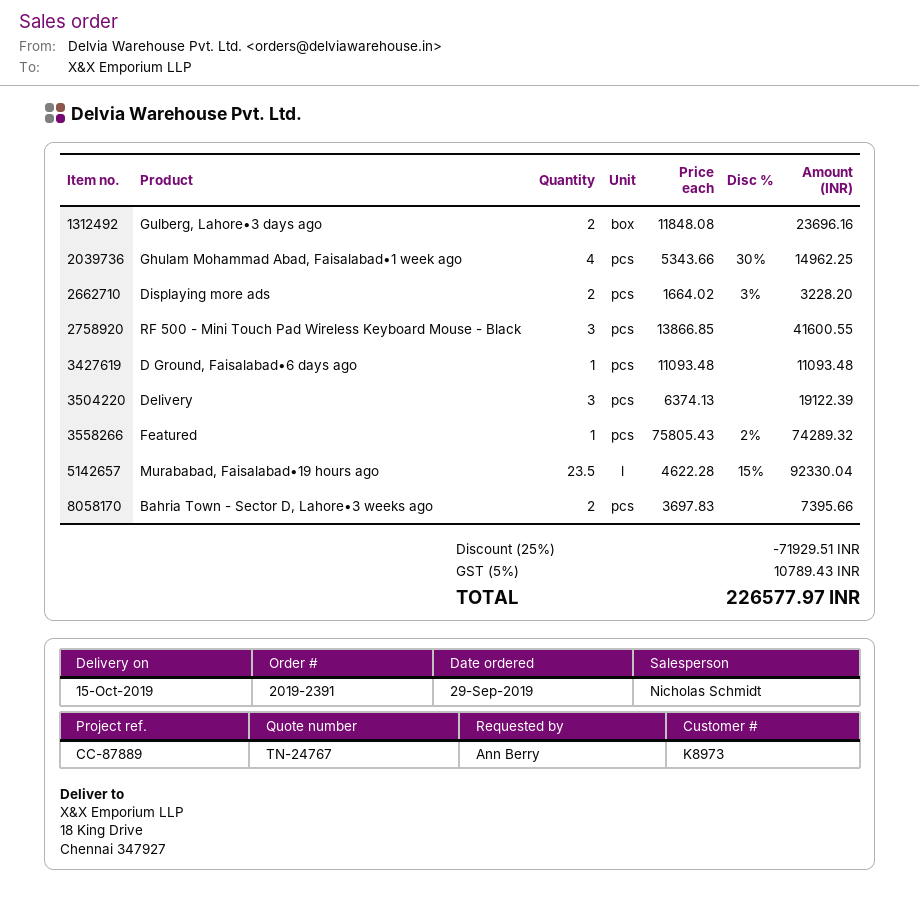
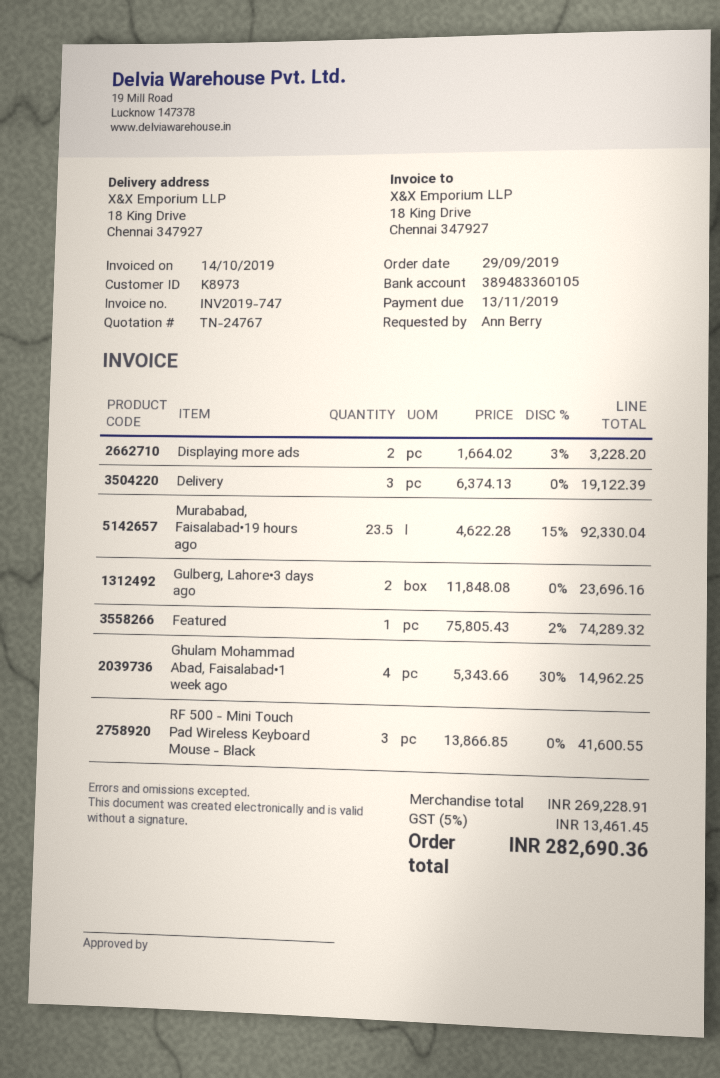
D Ground, Faisalabad•6 days ago: 1 x 11093.48 = 11093.48 -> none
Bahria Town - Sector D, Lahore•3 weeks ago: 2 x 3697.83 = 7395.66 -> none
discount: 25% = 71929.51 -> none
tax: 5% = 10789.43 -> 5% = 13461.45
total: 226577.97 -> 282690.36

